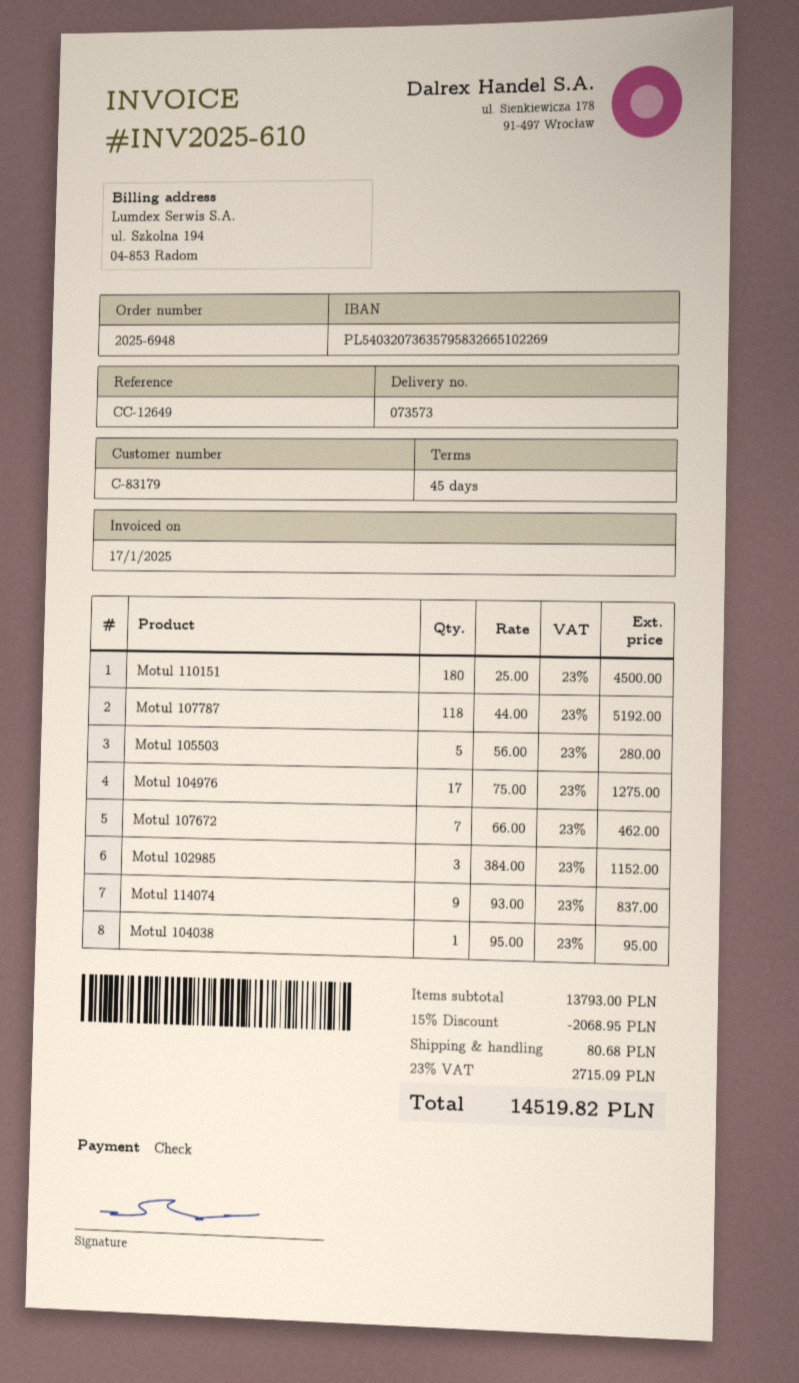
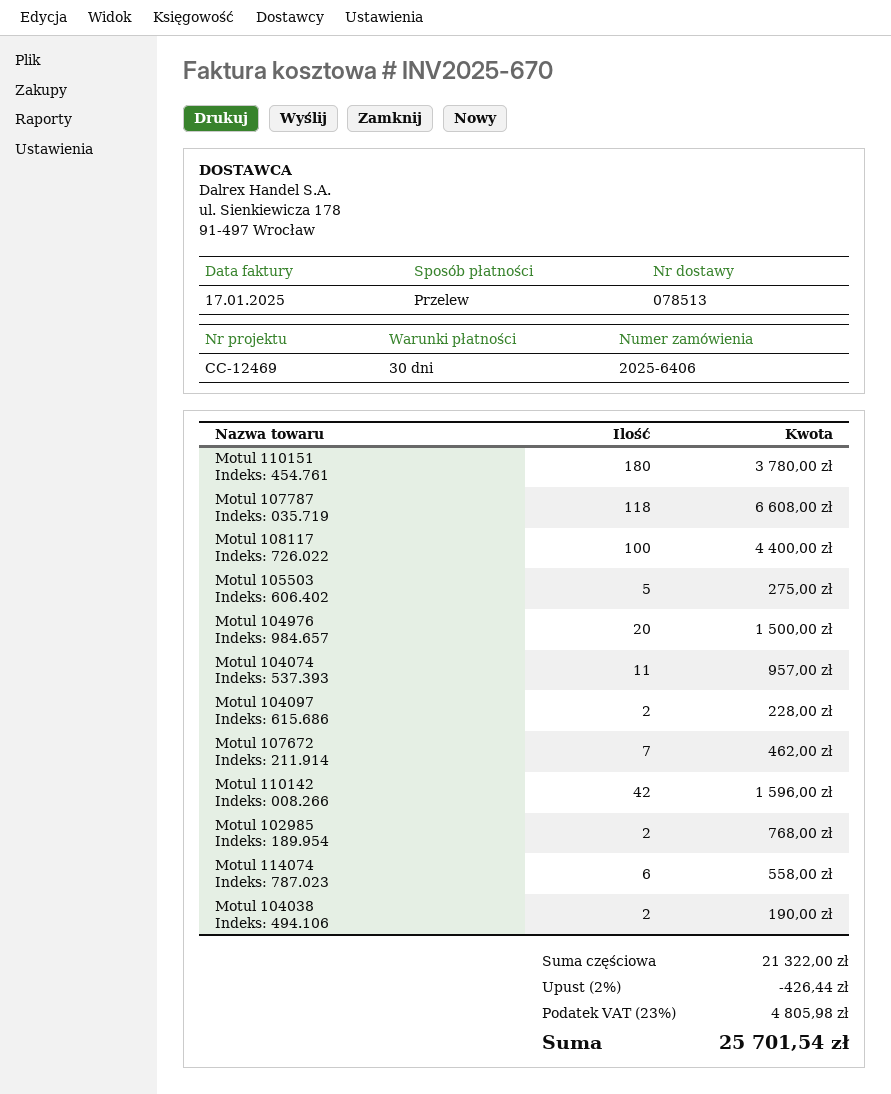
order number: 2025-6948 -> 2025-6406
delivery note number: 073573 -> 078513
invoice number: INV2025-610 -> INV2025-670
payment terms: 45 days -> 30 days
reference: CC-12649 -> CC-12469
payment method: cheque -> bank transfer
Motul 110151: 180 for 4500.00 -> 180 for 3780.00
Motul 107787: 118 for 5192.00 -> 118 for 6608.00
Motul 105503: 5 for 280.00 -> 5 for 275.00
Motul 104976: 17 for 1275.00 -> 20 for 1500.00
Motul 102985: 3 for 1152.00 -> 2 for 768.00
Motul 114074: 9 for 837.00 -> 6 for 558.00
Motul 104038: 1 for 95.00 -> 2 for 190.00
Motul 108117: none -> 100 for 4400.00
Motul 104074: none -> 11 for 957.00
Motul 104097: none -> 2 for 228.00
Motul 110142: none -> 42 for 1596.00
subtotal: 13793.00 -> 21322.00
discount: 15% = 2068.95 -> 2% = 426.44
shipping: 80.68 -> none
tax: 23% = 2715.09 -> 23% = 4805.98
total: 14519.82 -> 25701.54

